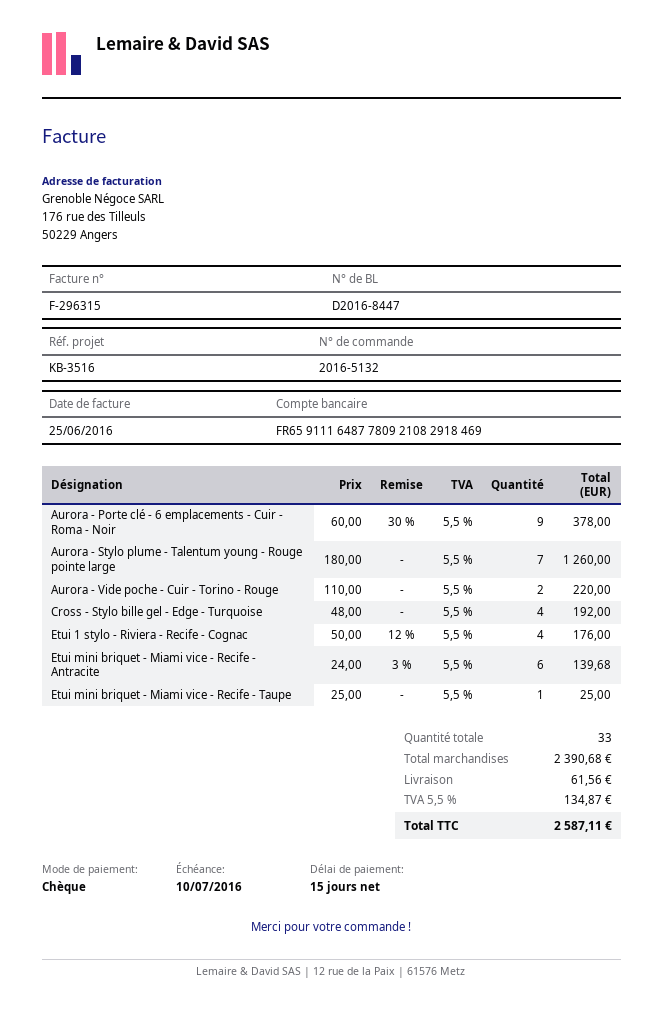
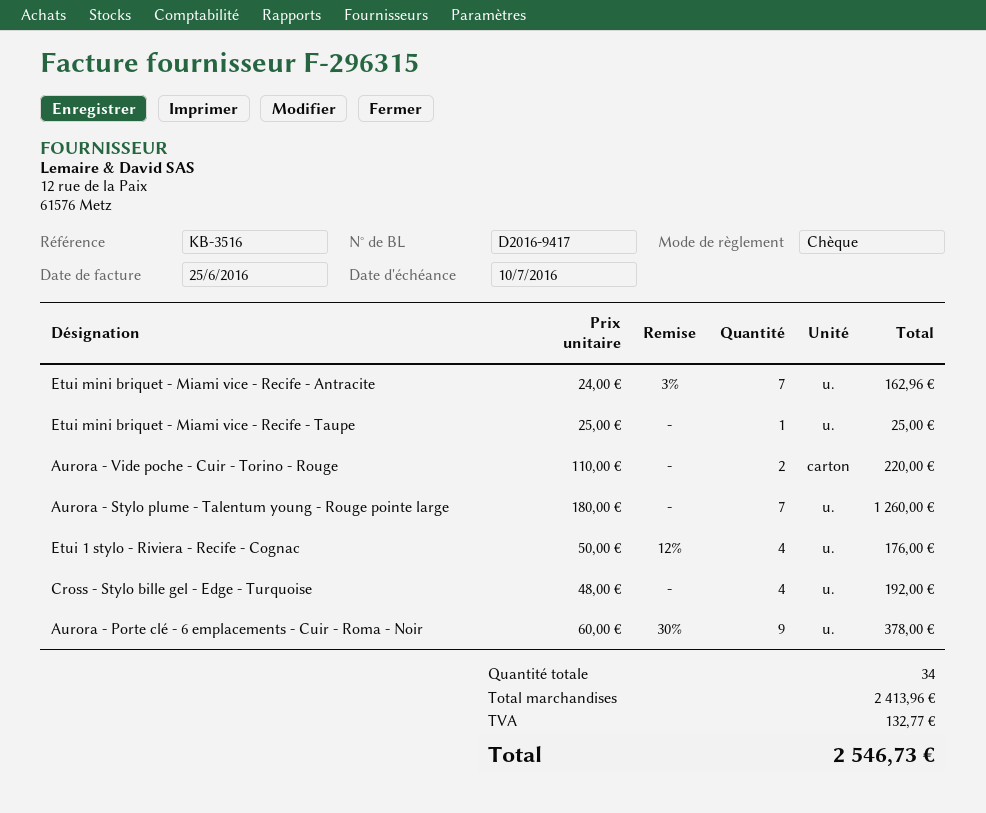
delivery note number: D2016-8447 -> D2016-9417
Etui mini briquet - Miami vice - Recife - Antracite: 6 x 24.00 - 3% = 139.68 -> 7 x 24.00 - 3% = 162.96
total quantity: 33 -> 34
subtotal: 2390.68 -> 2413.96
shipping: 61.56 -> none
tax: 134.87 -> 132.77
total: 2587.11 -> 2546.73

